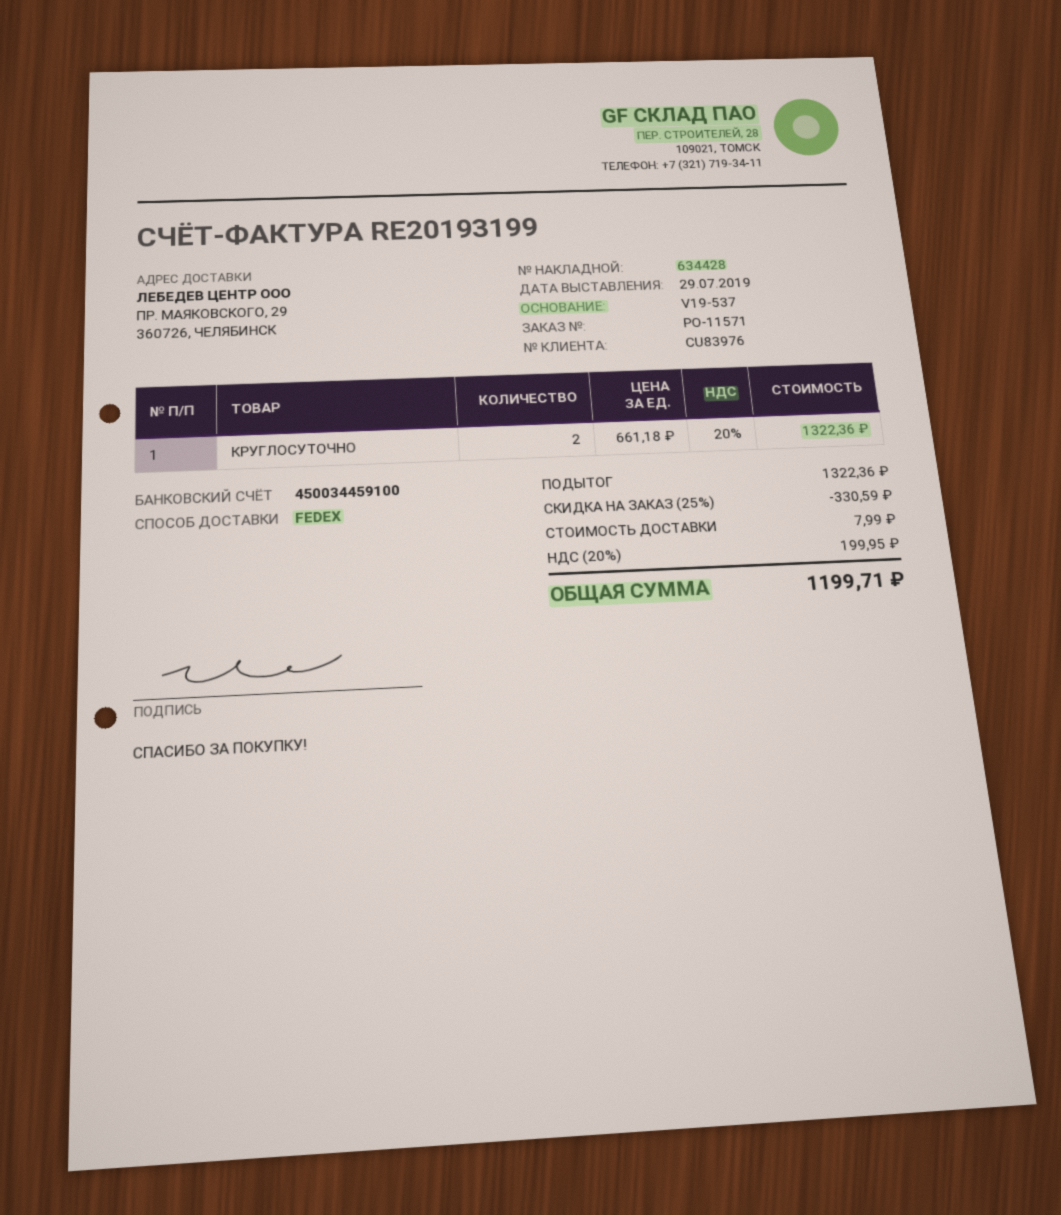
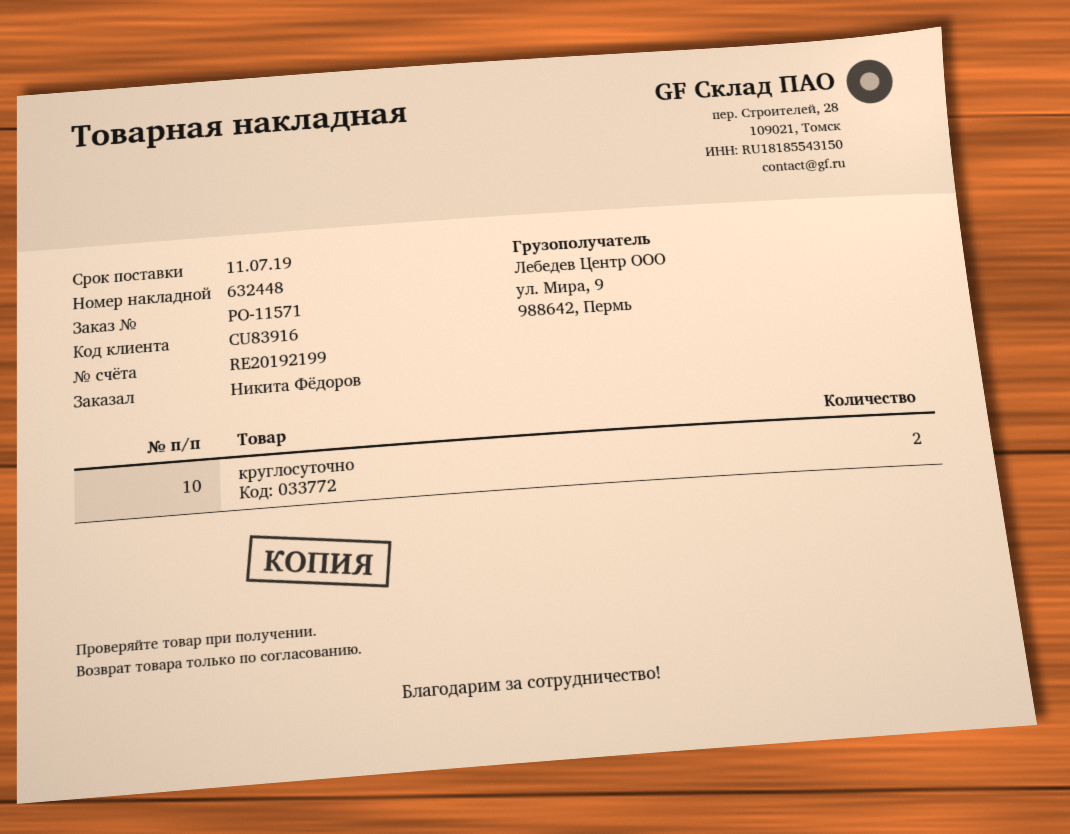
delivery note number: 634428 -> 632448
invoice number: RE20193199 -> RE20192199
customer number: CU83976 -> CU83916
ship to: ПР. МАЯКОВСКОГО, 29, 360726, ЧЕЛЯБИНСК -> ул. Мира, 9, 988642, Пермь

